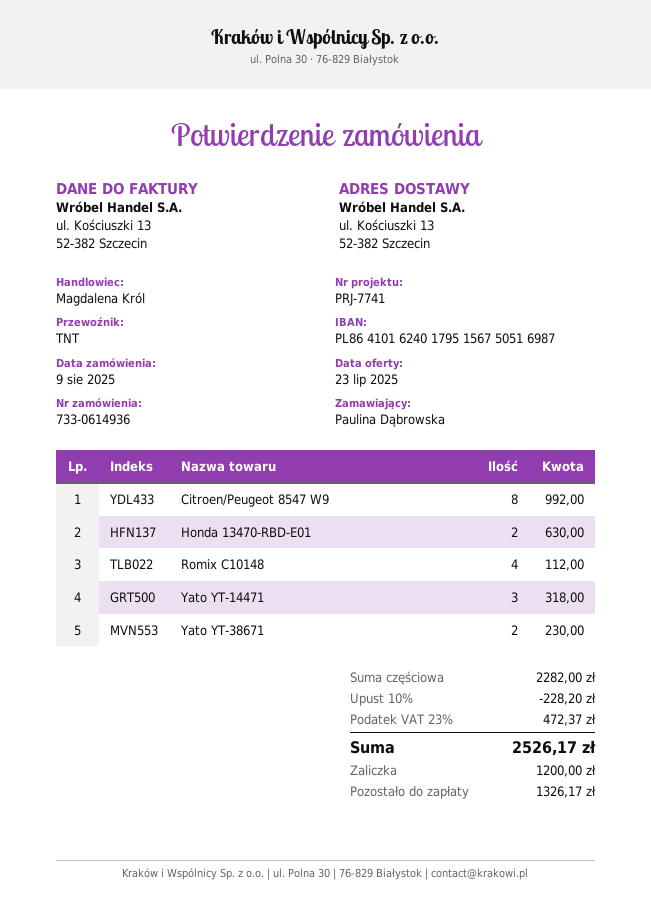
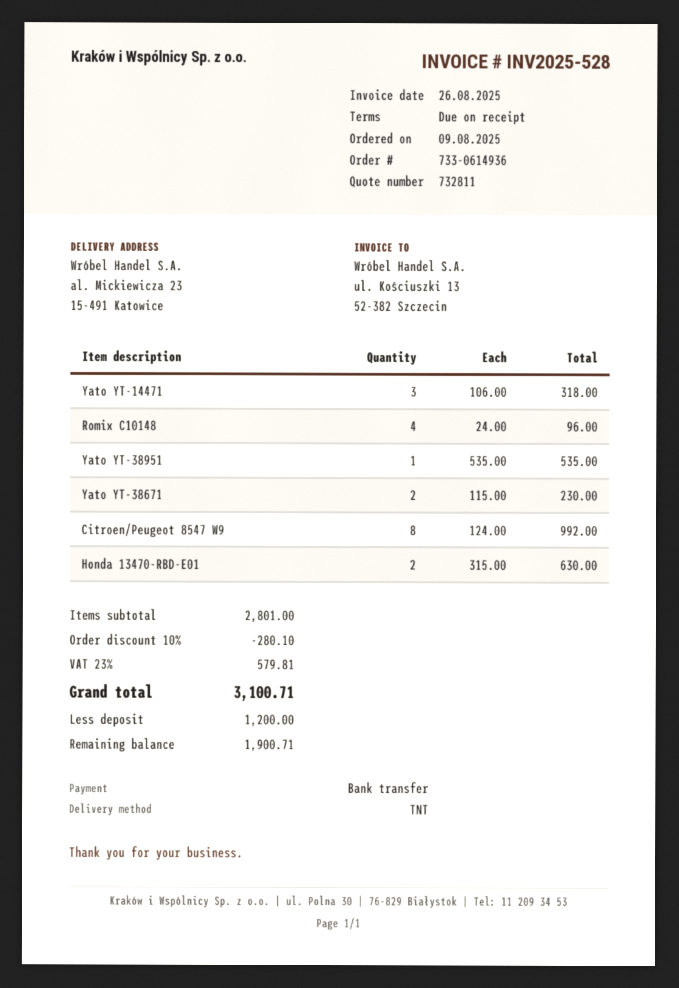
ship to: ul. Kościuszki 13, 52-382 Szczecin -> al. Mickiewicza 23, 15-491 Katowice
Romix C10148: 4 for 112.00 -> 4 for 96.00
Yato YT-38951: none -> 1 for 535.00
subtotal: 2282.00 -> 2801.00
discount: 10% = 228.20 -> 10% = 280.10
tax: 23% = 472.37 -> 23% = 579.81
total: 2526.17 -> 3100.71
balance: 1326.17 -> 1900.71

